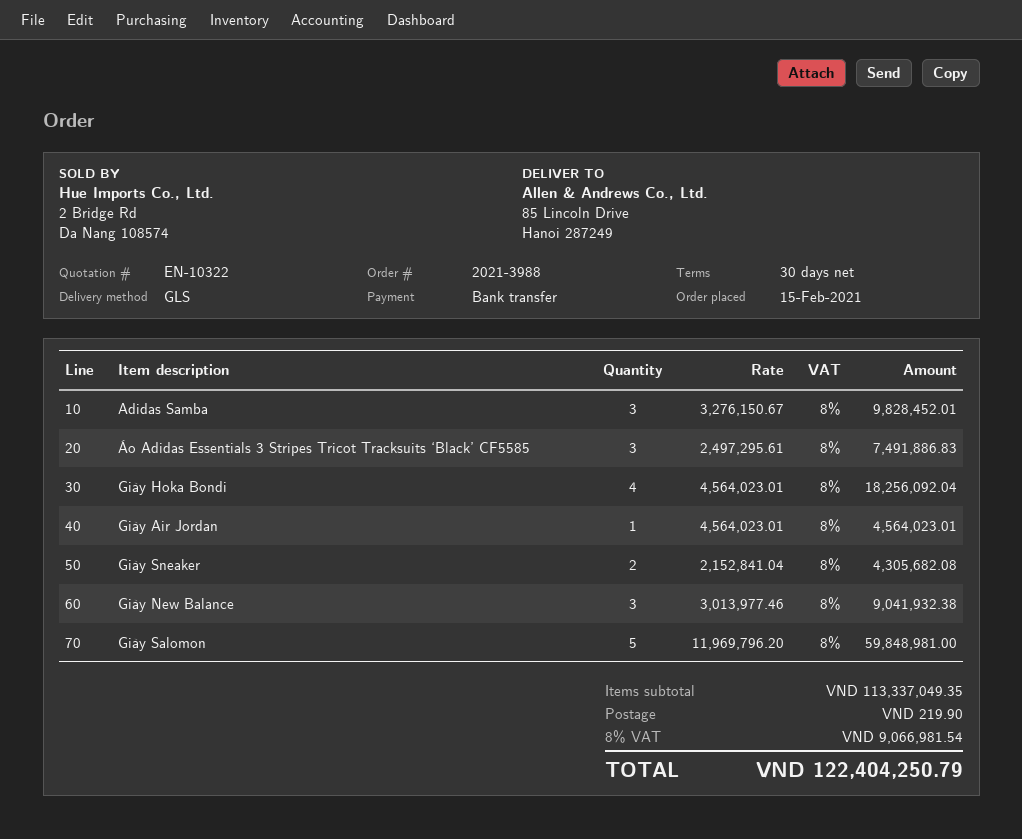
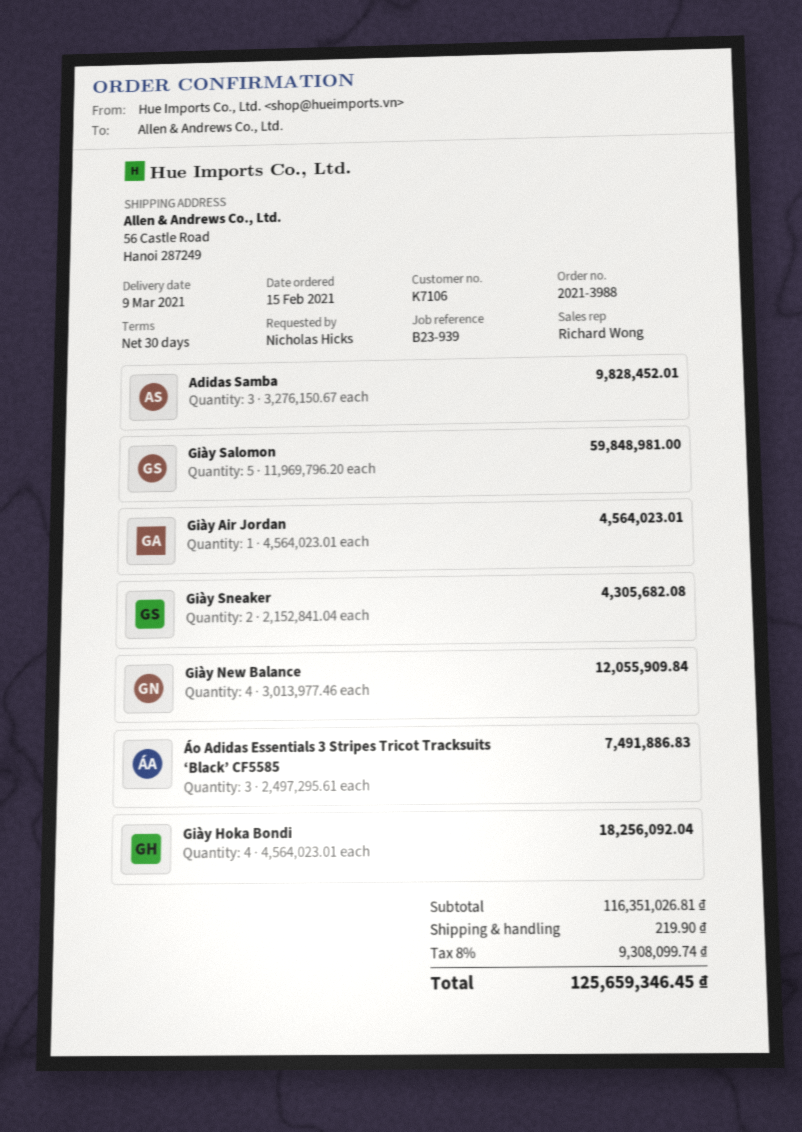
ship to: 85 Lincoln Drive, Hanoi 287249 -> 56 Castle Road, Hanoi 287249
Giày New Balance: 3 x 3013977.46 = 9041932.38 -> 4 x 3013977.46 = 12055909.84
subtotal: 113337049.35 -> 116351026.81
tax: 8% = 9066981.54 -> 8% = 9308099.74
total: 122404250.79 -> 125659346.45

